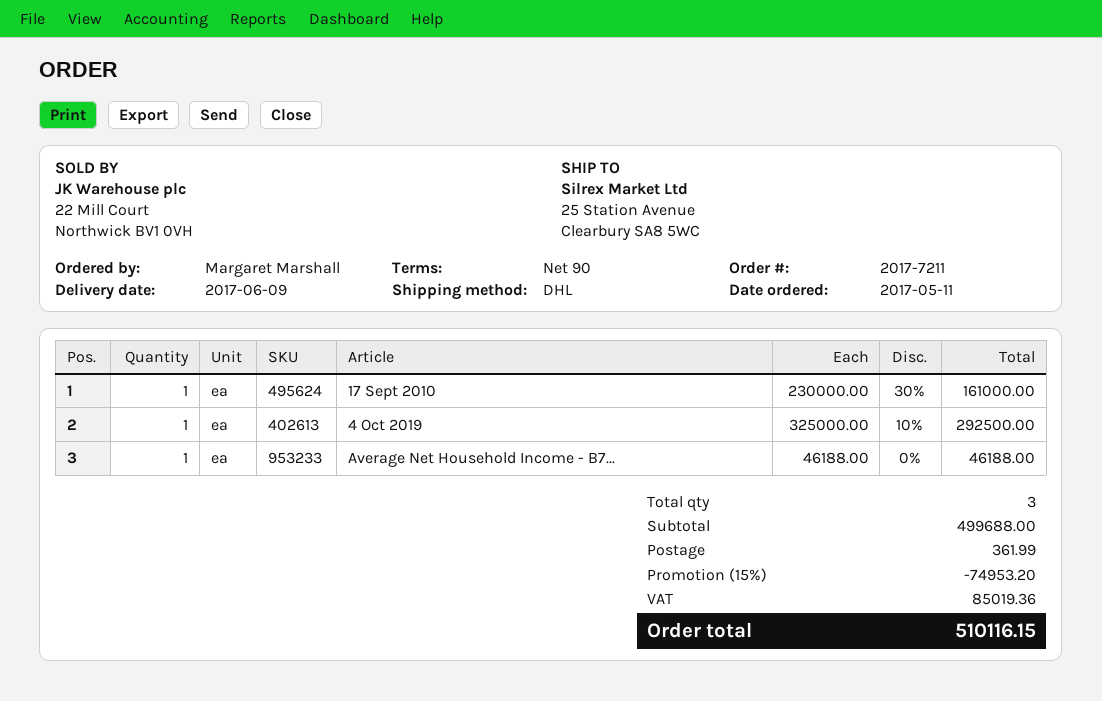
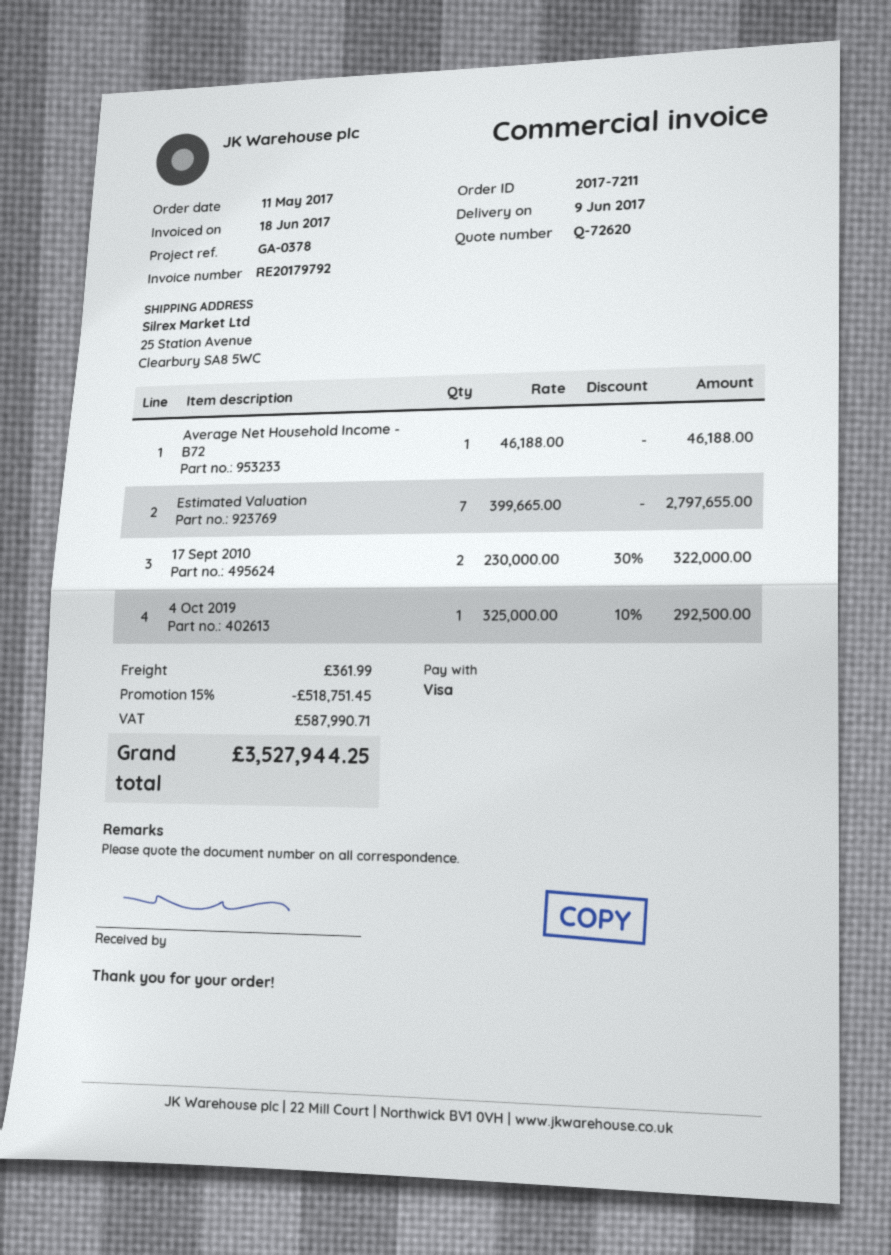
17 Sept 2010: 1 x 230000.00 - 30% = 161000.00 -> 2 x 230000.00 - 30% = 322000.00
Estimated Valuation: none -> 7 x 399665.00 = 2797655.00
discount: 15% = 74953.20 -> 15% = 518751.45
tax: 85019.36 -> 587990.71
total: 510116.15 -> 3527944.25

